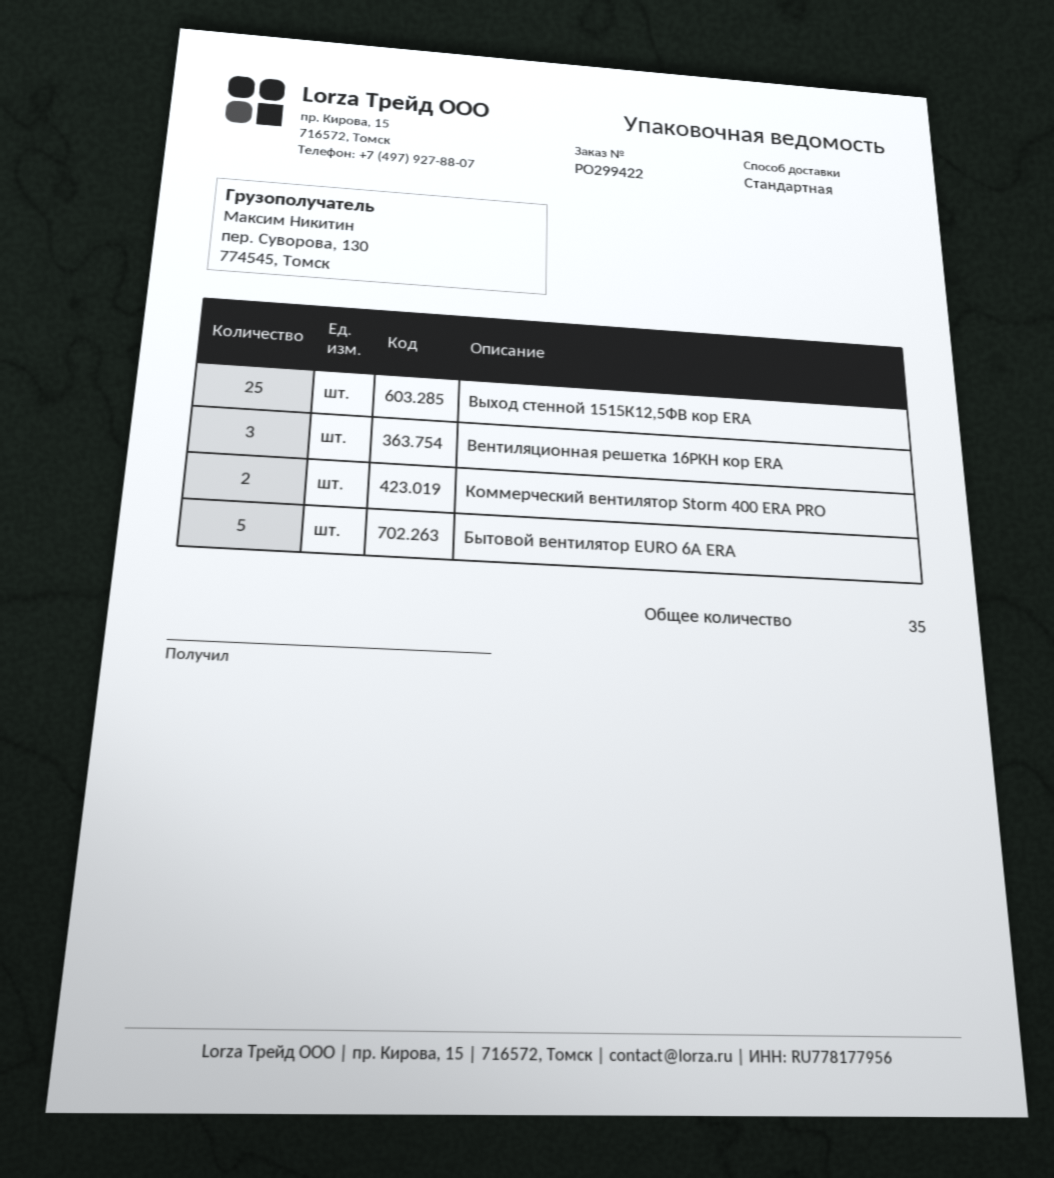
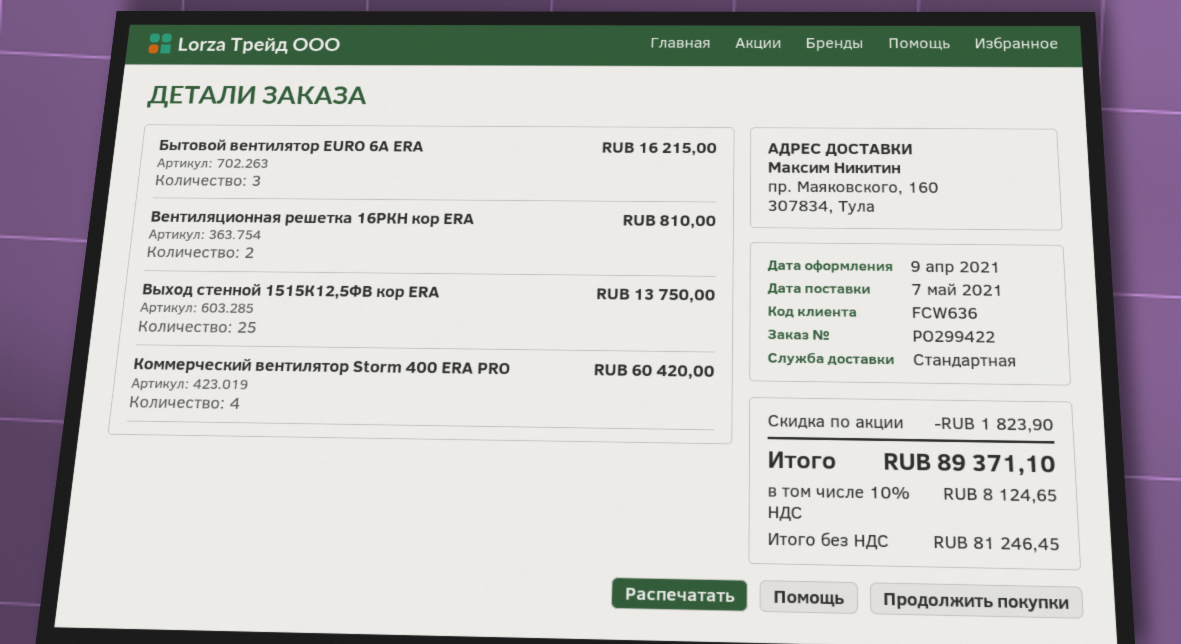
ship to: пер. Суворова, 130, 774545, Томск -> пр. Маяковского, 160, 307834, Тула
Вентиляционная решетка 16РКН кор ERA: 3 -> 2
Коммерческий вентилятор Storm 400 ERA PRO: 2 -> 4
Бытовой вентилятор EURO 6A ERA: 5 -> 3

